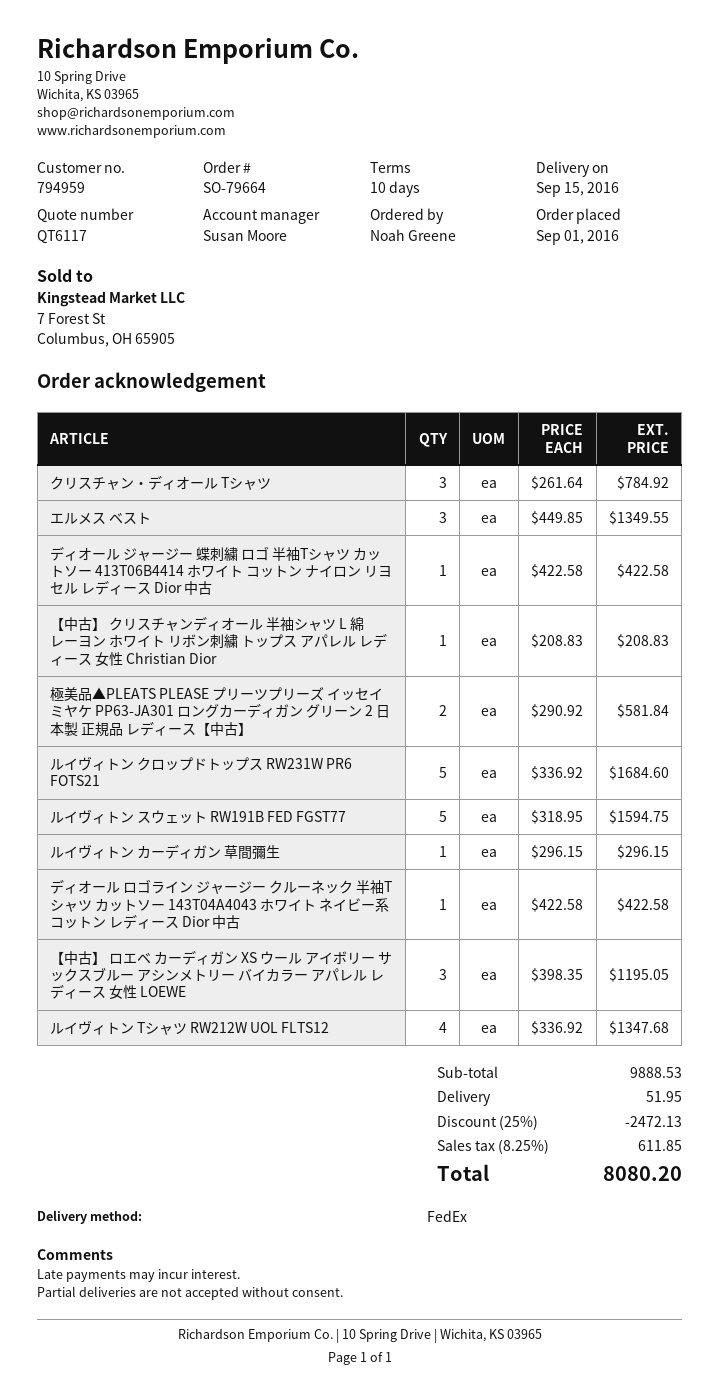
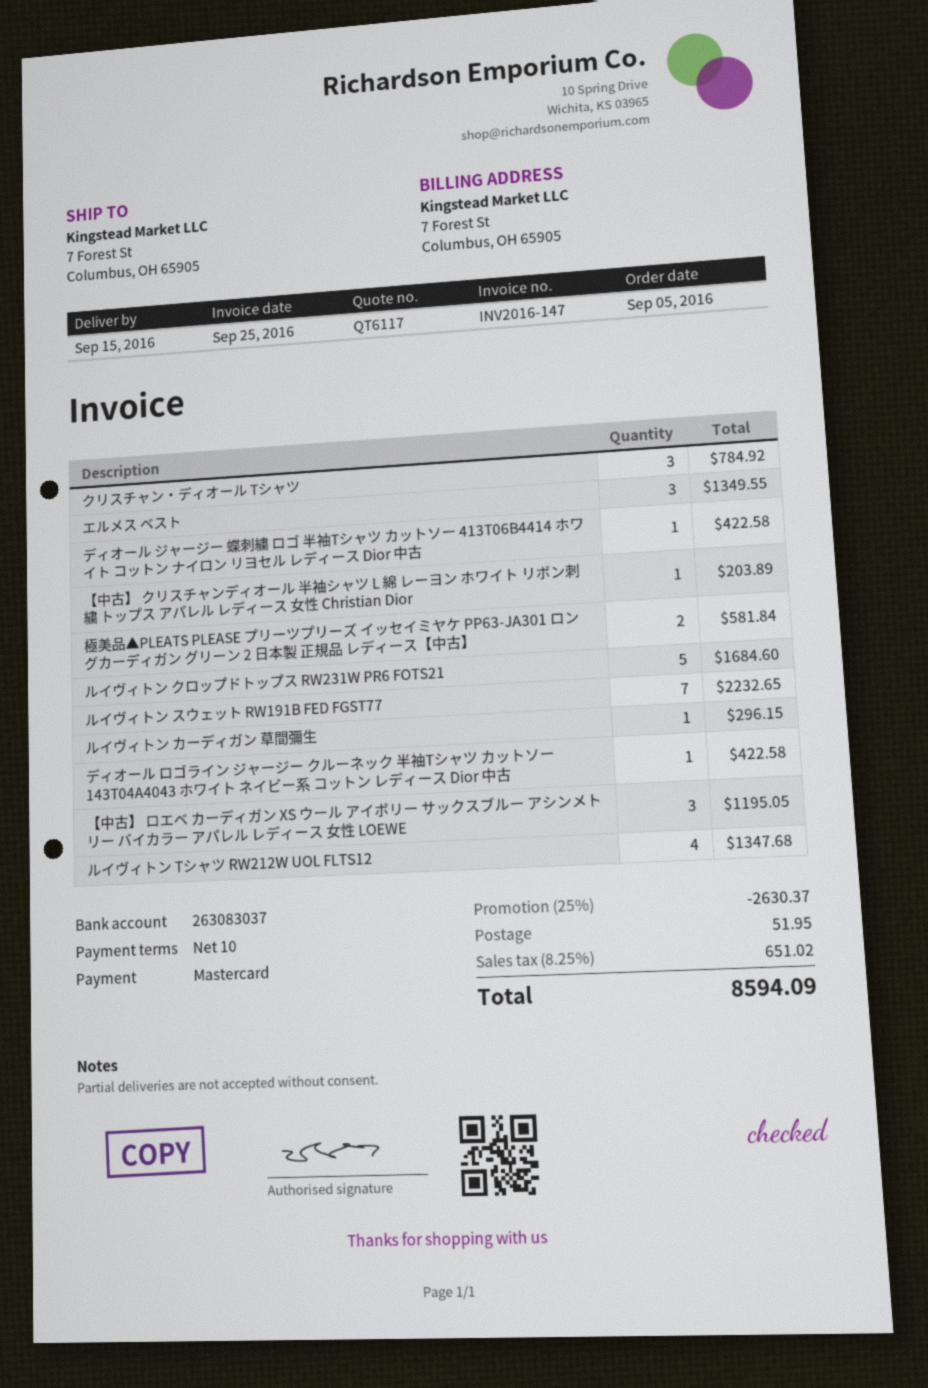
order date: 2016-09-01 -> 2016-09-05
【中古】 クリスチャンディオール 半袖シャツ L 綿 レーヨン ホワイト リボン刺繍 トップス アパレル レディース 女性 Christian Dior: 1 for 208.83 -> 1 for 203.89
ルイヴィトン スウェット RW191B FED FGST77: 5 for 1594.75 -> 7 for 2232.65
discount: 25% = 2472.13 -> 25% = 2630.37
tax: 8.25% = 611.85 -> 8.25% = 651.02
total: 8080.20 -> 8594.09

